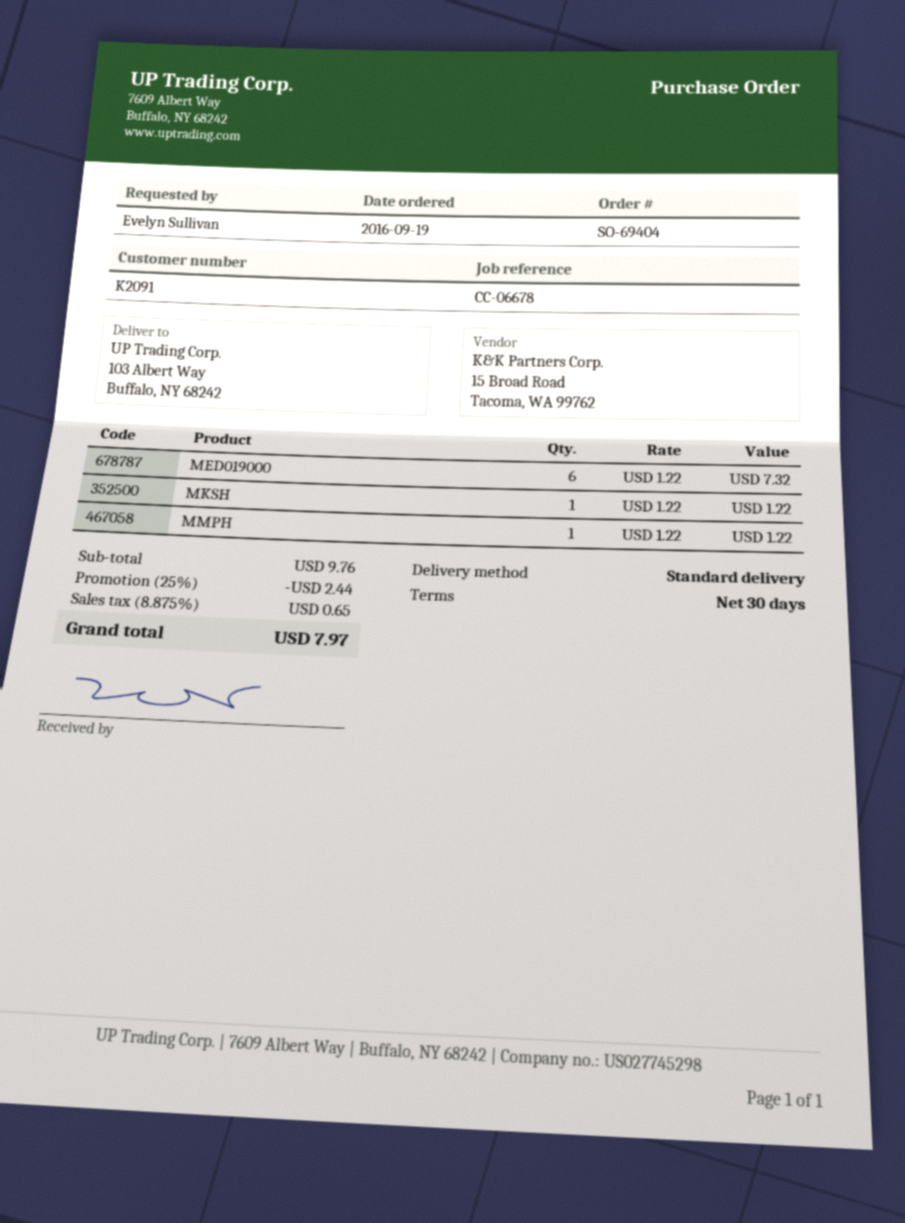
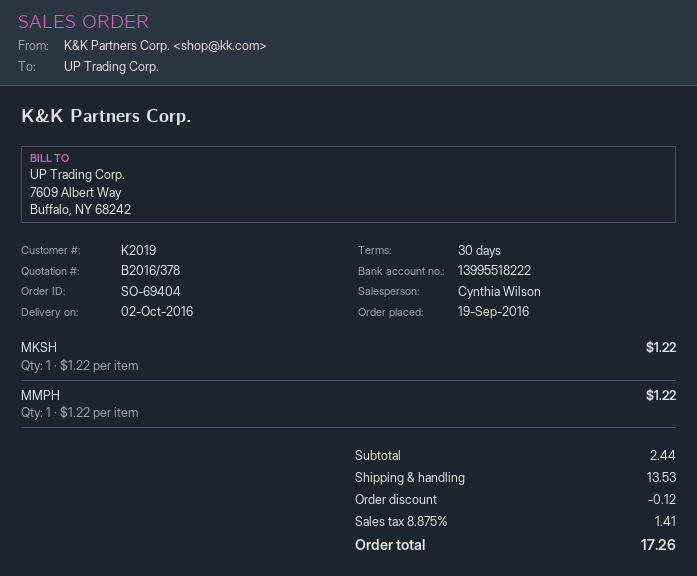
customer number: K2091 -> K2019
MED019000: 6 x 1.22 = 7.32 -> none
subtotal: 9.76 -> 2.44
discount: 2.44 -> 0.12
shipping: none -> 13.53
tax: 8.875% = 0.65 -> 8.875% = 1.41
total: 7.97 -> 17.26

